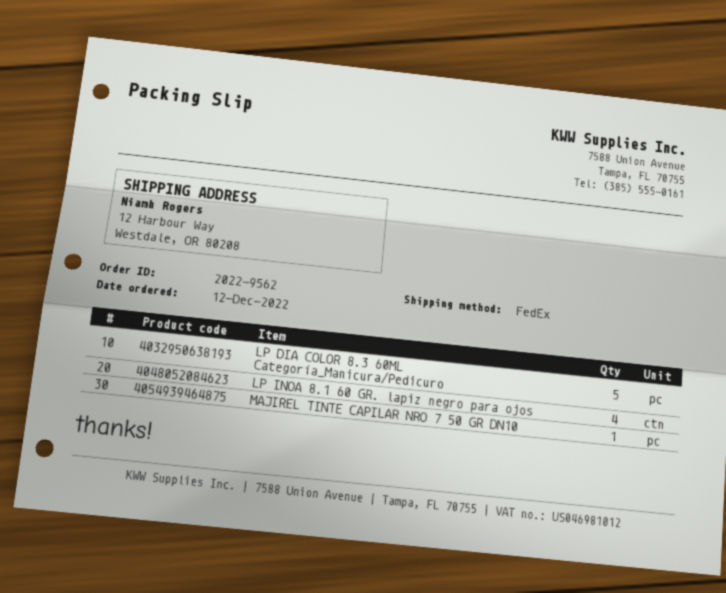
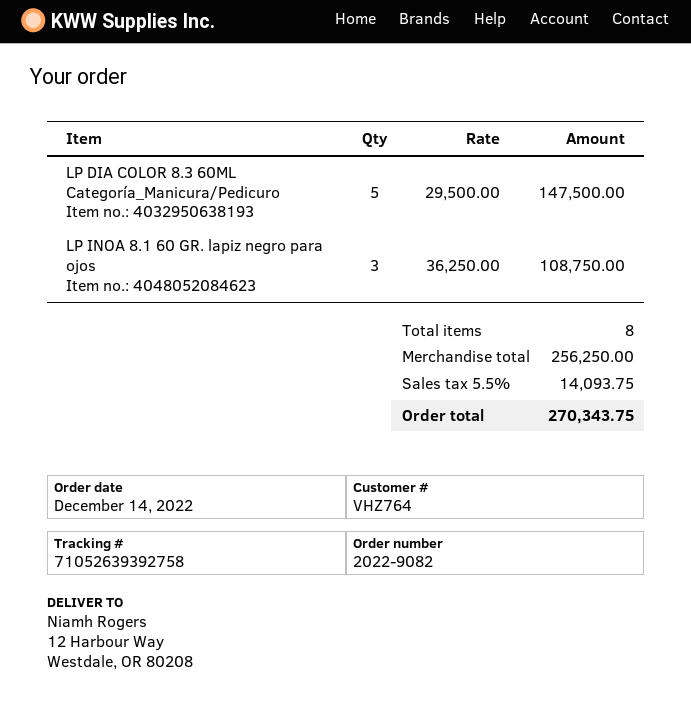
order number: 2022-9562 -> 2022-9082
order date: 2022-12-12 -> 2022-12-14
LP INOA 8.1 60 GR. lapiz negro para ojos: 4 -> 3
MAJIREL TINTE CAPILAR NRO 7 50 GR DN10: 1 -> none

